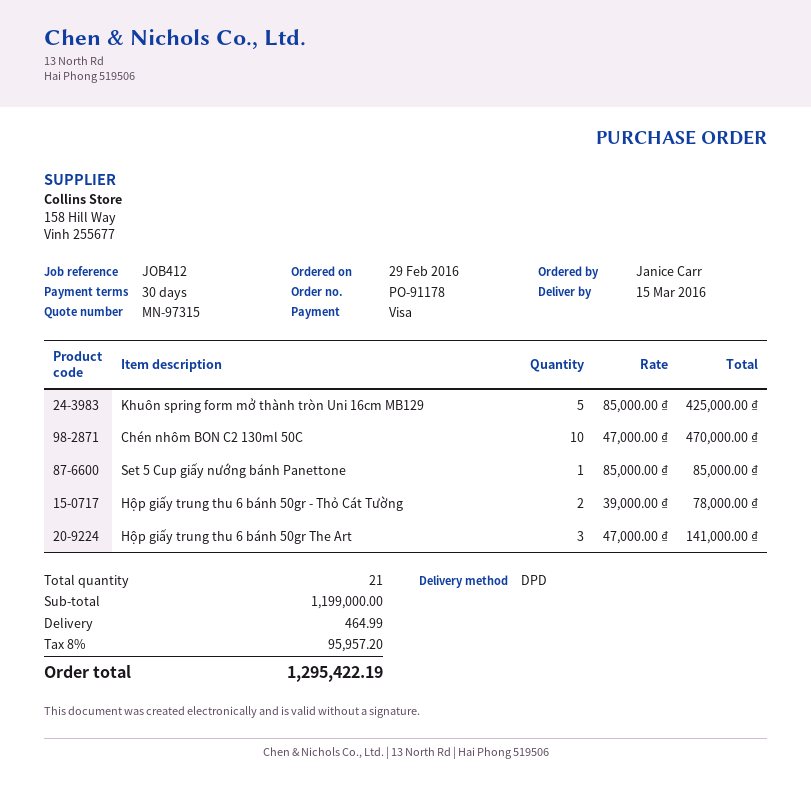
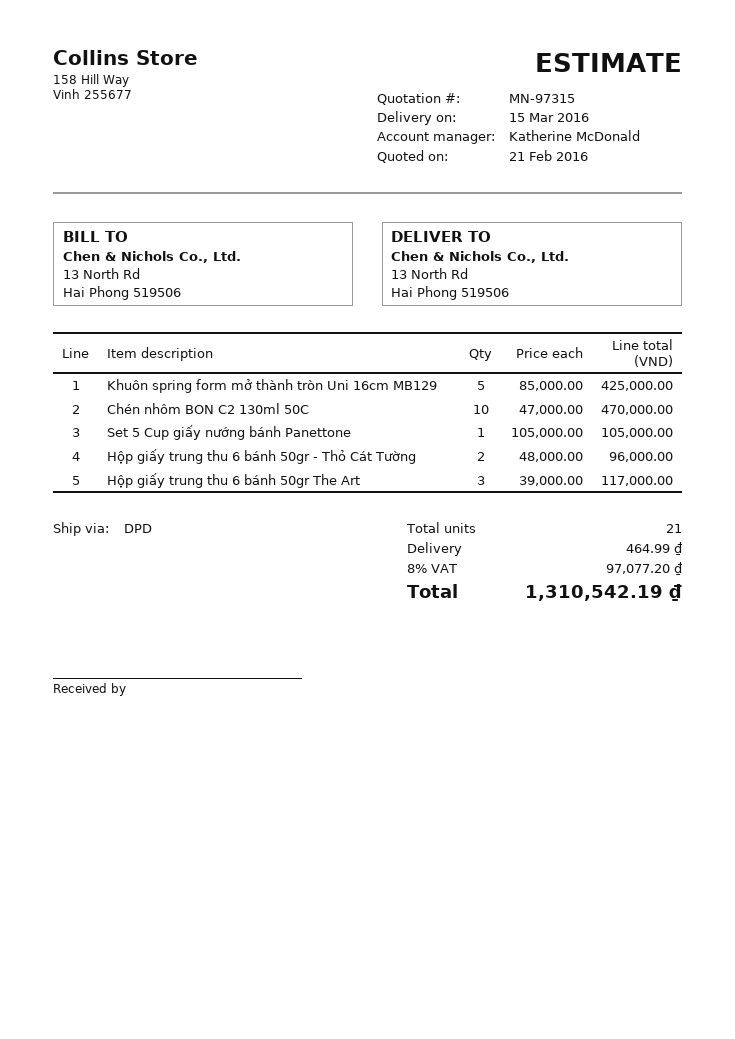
Set 5 Cup giấy nướng bánh Panettone: 1 x 85000.00 = 85000.00 -> 1 x 105000.00 = 105000.00
Hộp giấy trung thu 6 bánh 50gr - Thỏ Cát Tường: 2 x 39000.00 = 78000.00 -> 2 x 48000.00 = 96000.00
Hộp giấy trung thu 6 bánh 50gr The Art: 3 x 47000.00 = 141000.00 -> 3 x 39000.00 = 117000.00
tax: 8% = 95957.20 -> 8% = 97077.20
total: 1295422.19 -> 1310542.19

